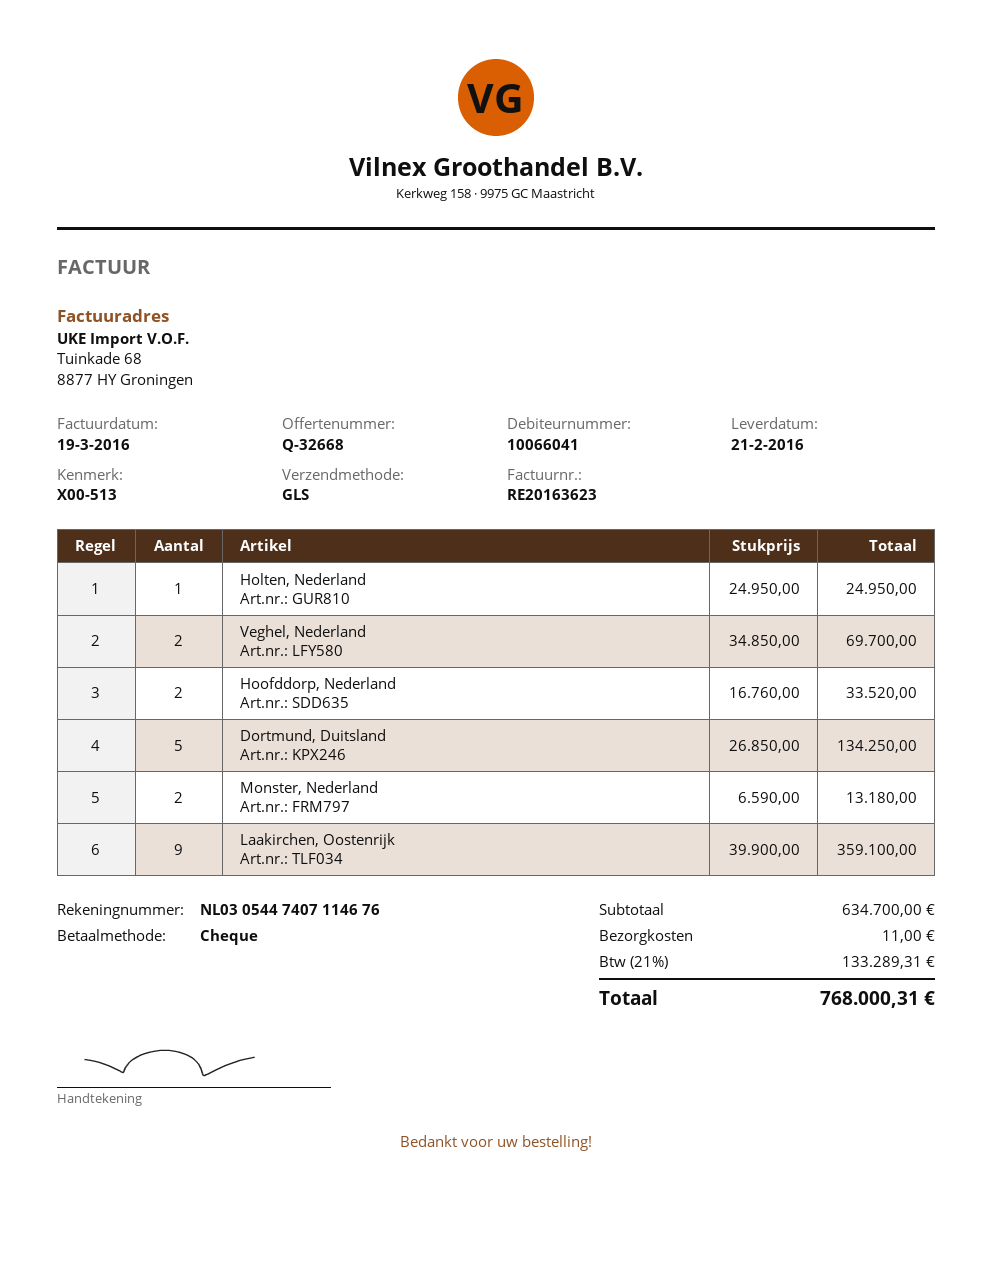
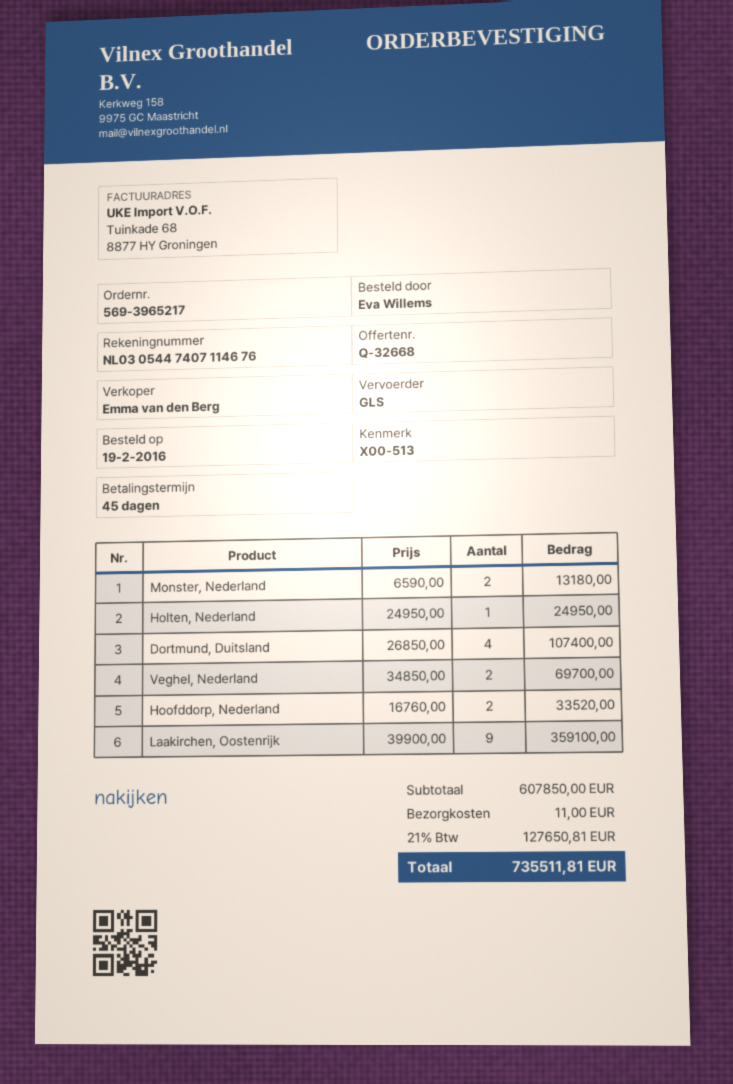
Dortmund, Duitsland: 5 x 26850.00 = 134250.00 -> 4 x 26850.00 = 107400.00
subtotal: 634700.00 -> 607850.00
tax: 21% = 133289.31 -> 21% = 127650.81
total: 768000.31 -> 735511.81

